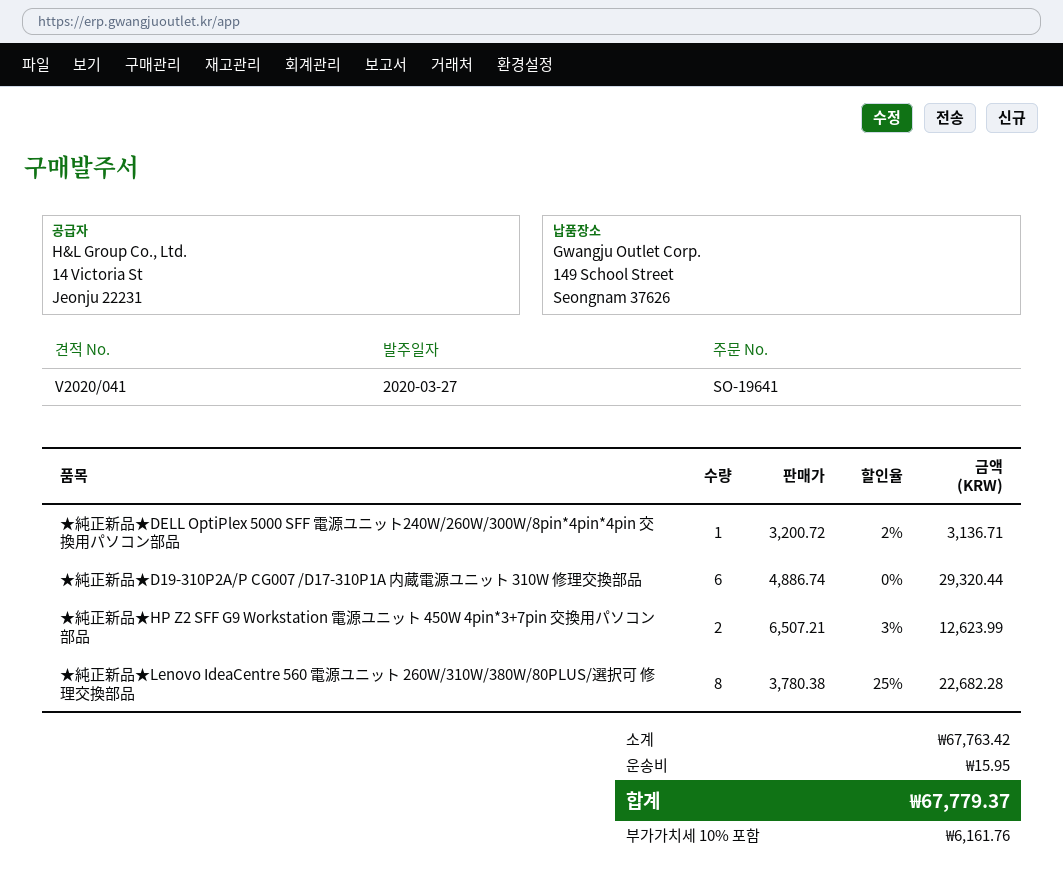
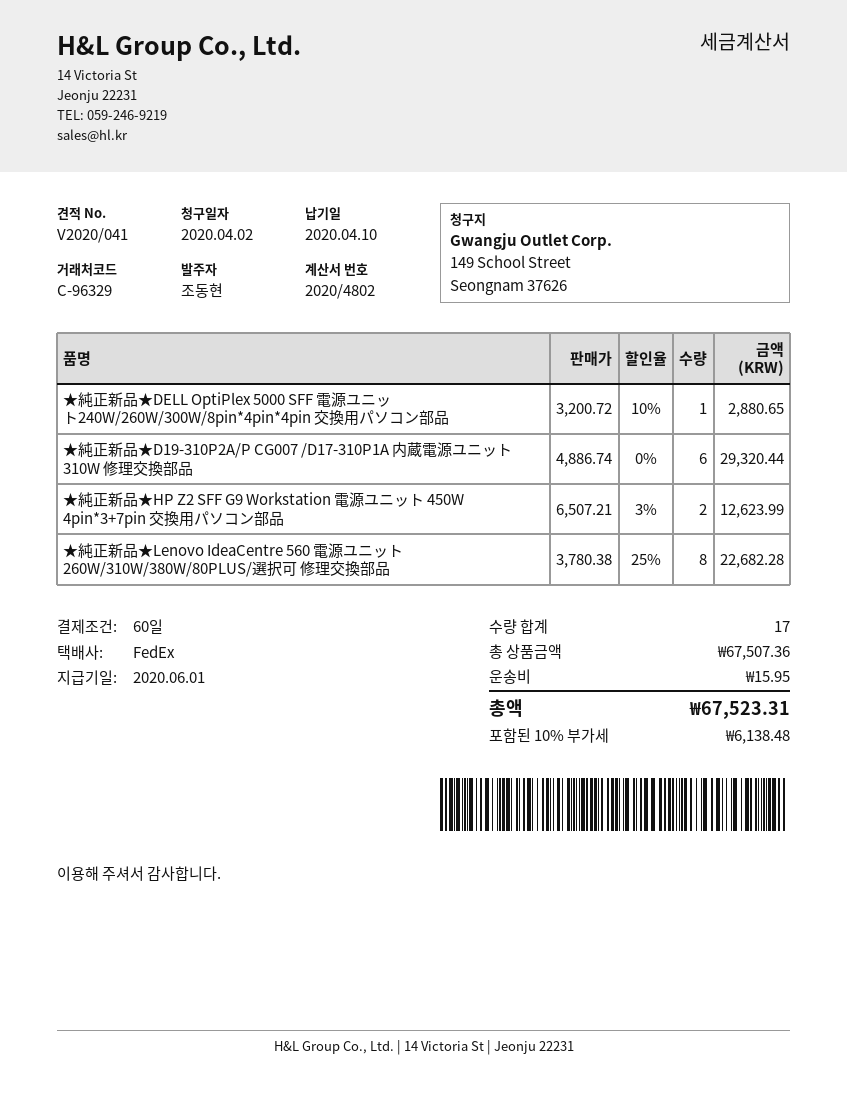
★純正新品★DELL OptiPlex 5000 SFF 電源ユニット240W/260W/300W/8pin*4pin*4pin 交換用パソコン部品: 1 x 3200.72 - 2% = 3136.71 -> 1 x 3200.72 - 10% = 2880.65
subtotal: 67763.42 -> 67507.36
tax: 10% = 6161.76 -> 10% = 6138.48
total: 67779.37 -> 67523.31

